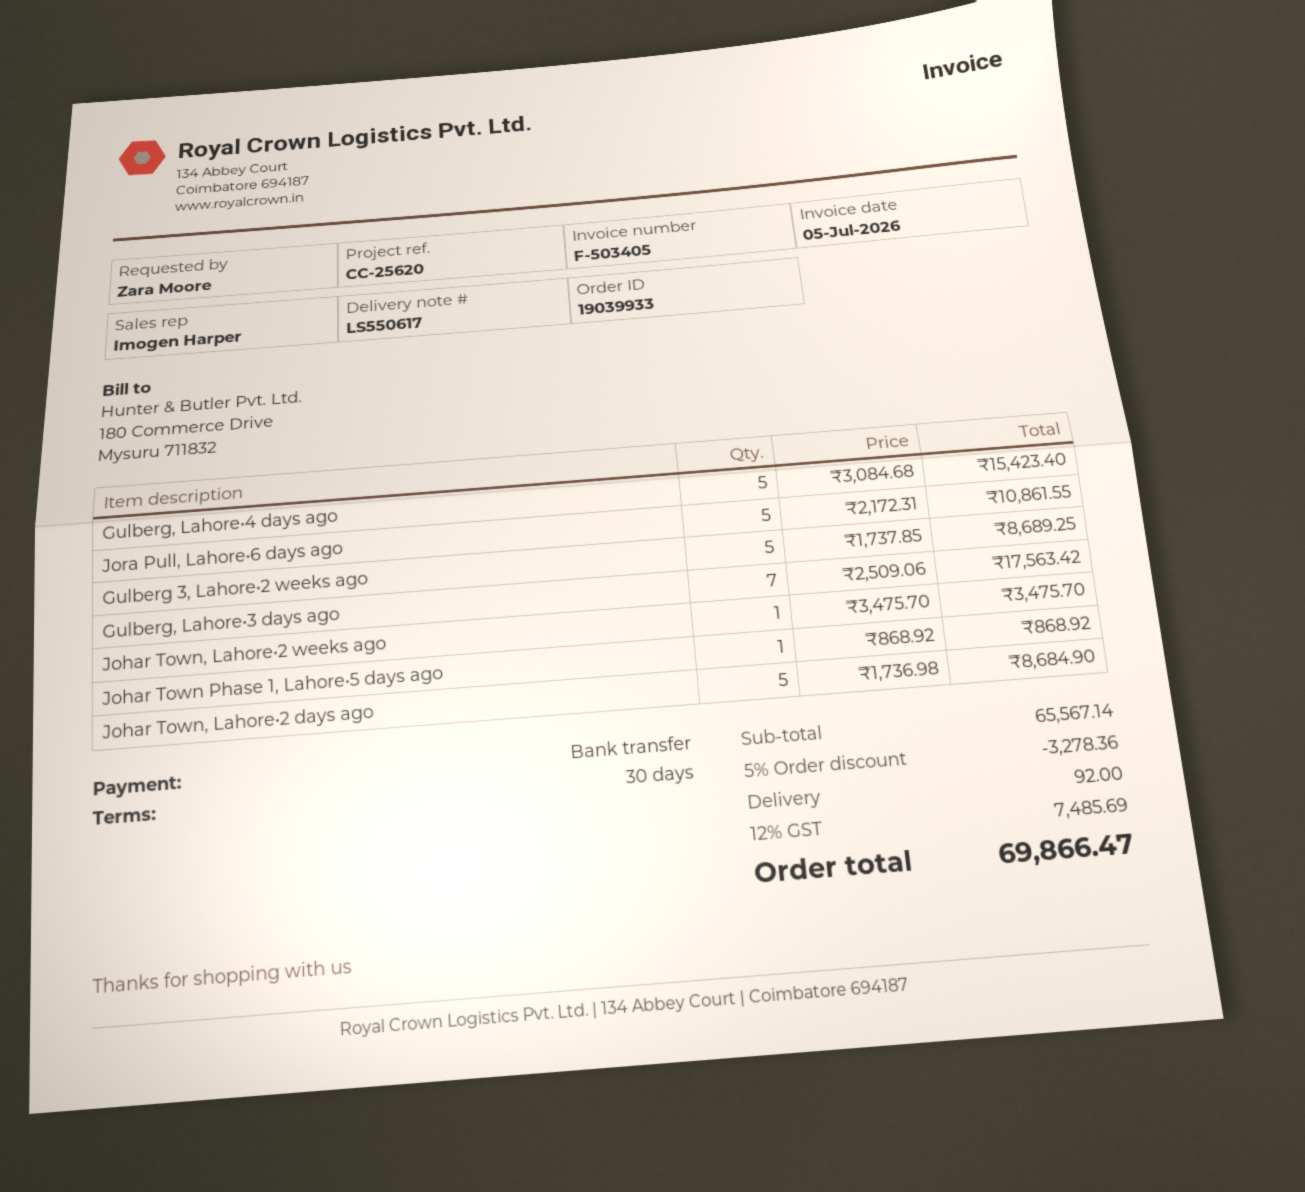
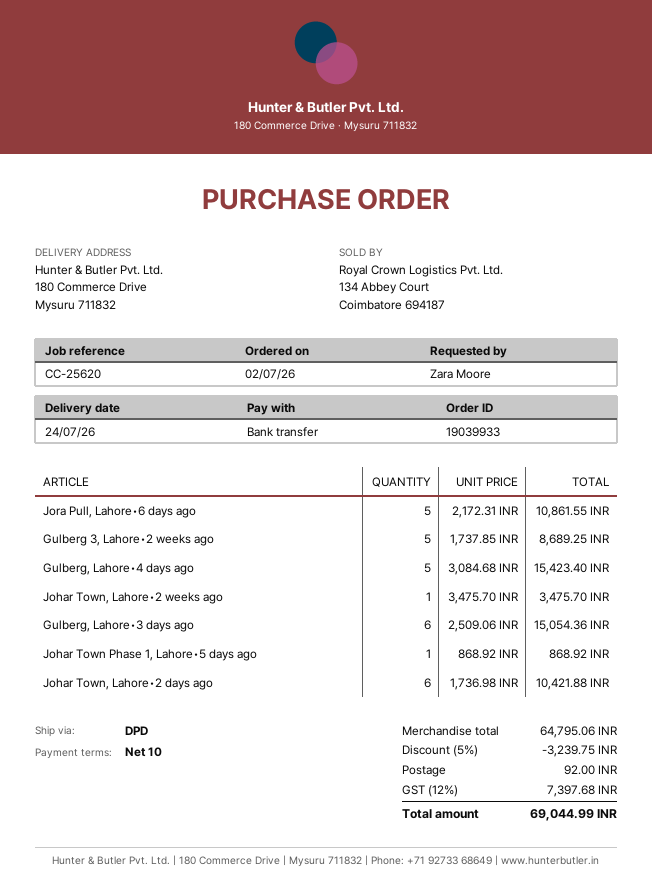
payment terms: 30 days -> 10 days
Gulberg, Lahore•3 days ago: 7 x 2509.06 = 17563.42 -> 6 x 2509.06 = 15054.36
Johar Town, Lahore•2 days ago: 5 x 1736.98 = 8684.90 -> 6 x 1736.98 = 10421.88
subtotal: 65567.14 -> 64795.06
discount: 5% = 3278.36 -> 5% = 3239.75
tax: 12% = 7485.69 -> 12% = 7397.68
total: 69866.47 -> 69044.99

